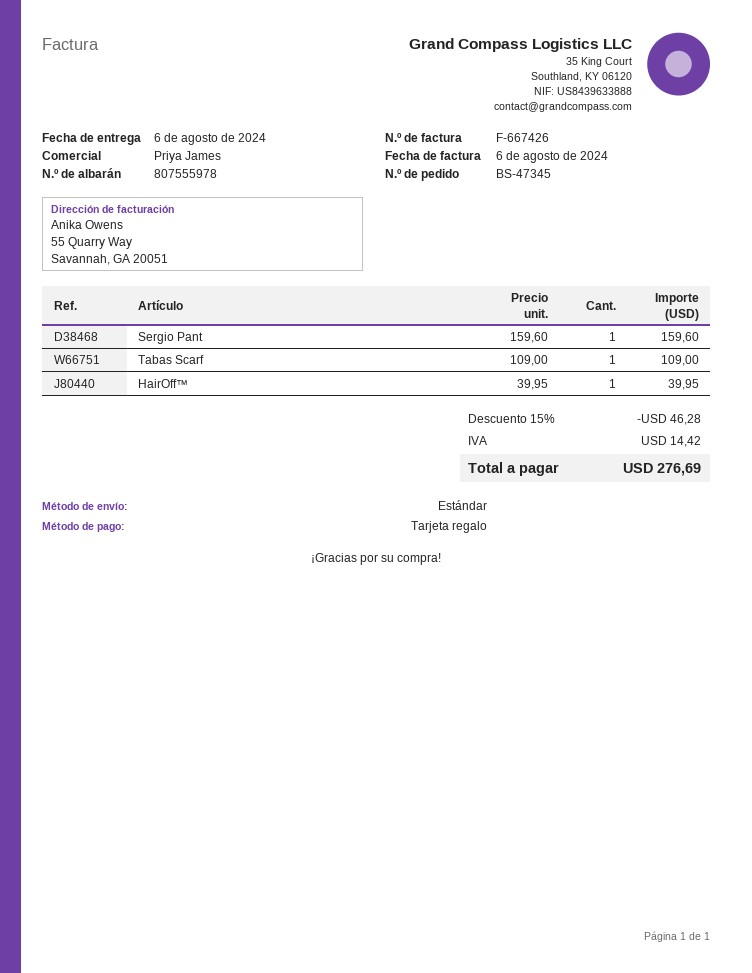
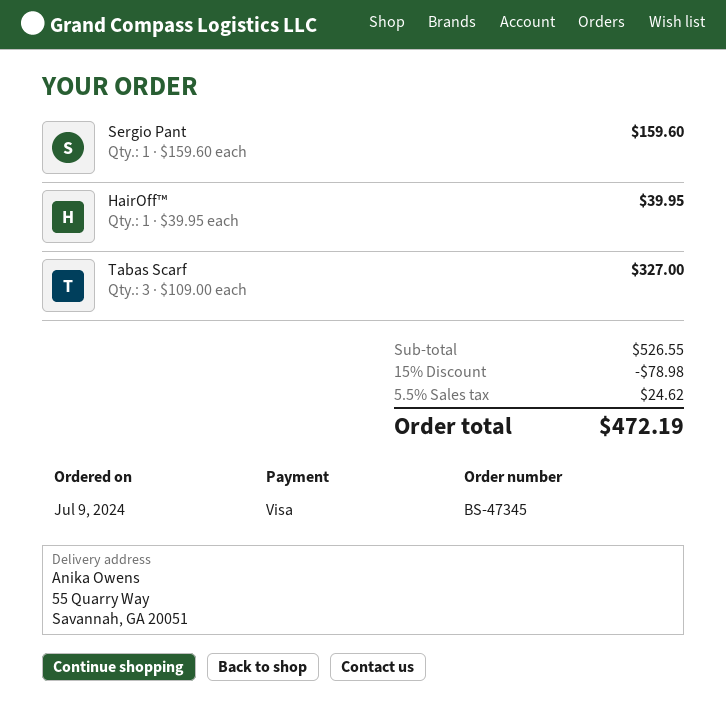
payment method: gift card -> Visa
Tabas Scarf: 1 x 109.00 = 109.00 -> 3 x 109.00 = 327.00
discount: 15% = 46.28 -> 15% = 78.98
tax: 14.42 -> 24.62
total: 276.69 -> 472.19

